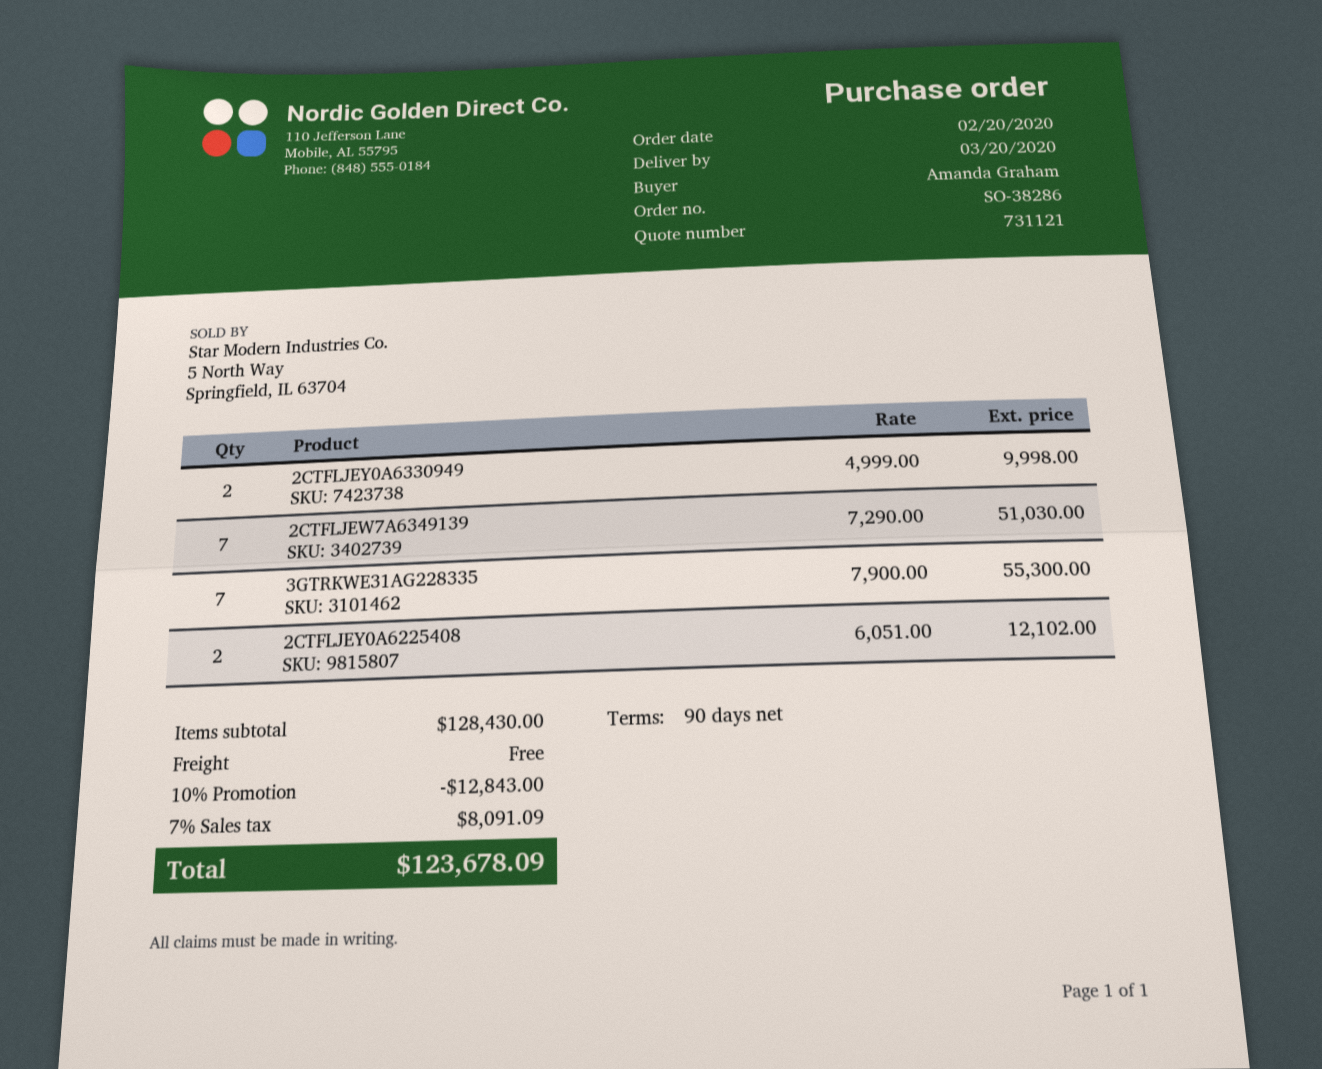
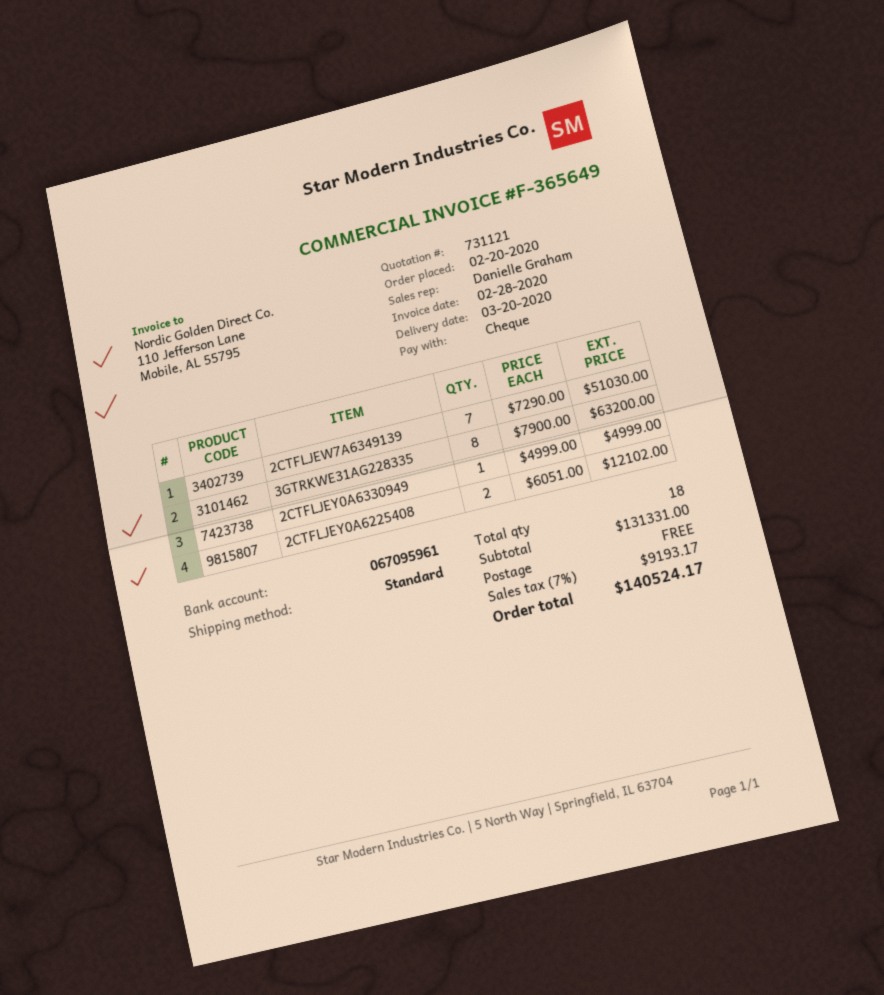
2CTFLJEY0A6330949: 2 x 4999.00 = 9998.00 -> 1 x 4999.00 = 4999.00
3GTRKWE31AG228335: 7 x 7900.00 = 55300.00 -> 8 x 7900.00 = 63200.00
subtotal: 128430.00 -> 131331.00
discount: 10% = 12843.00 -> none
tax: 7% = 8091.09 -> 7% = 9193.17
total: 123678.09 -> 140524.17

